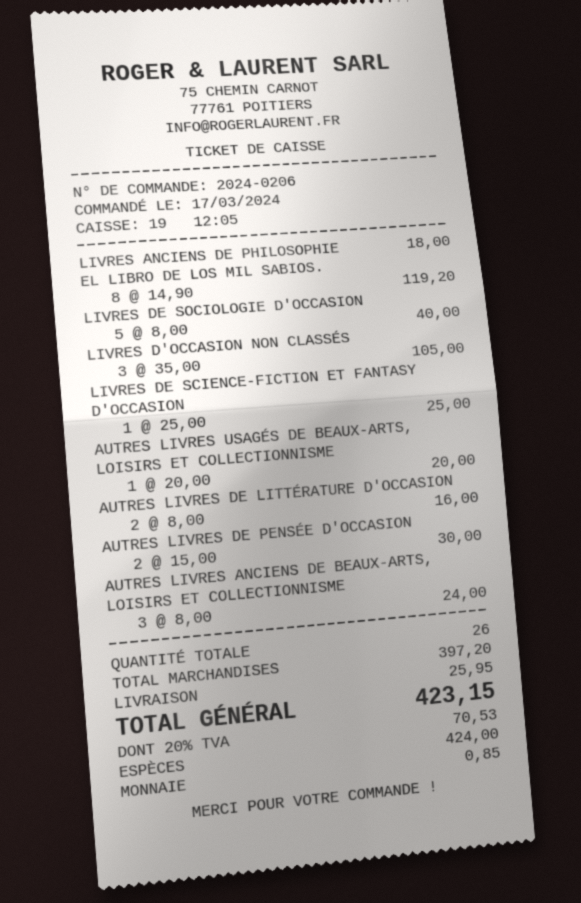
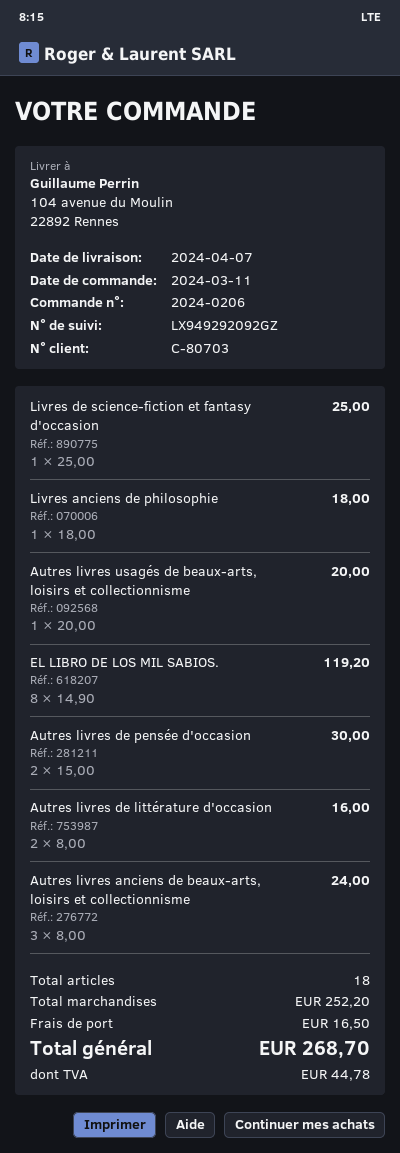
order date: 2024-03-17 -> 2024-03-11
LIVRES DE SOCIOLOGIE D'OCCASION: 5 x 8.00 = 40.00 -> none
LIVRES D'OCCASION NON CLASSÉS: 3 x 35.00 = 105.00 -> none
total quantity: 26 -> 18
subtotal: 397.20 -> 252.20
shipping: 25.95 -> 16.50
tax: 70.53 -> 44.78
total: 423.15 -> 268.70

